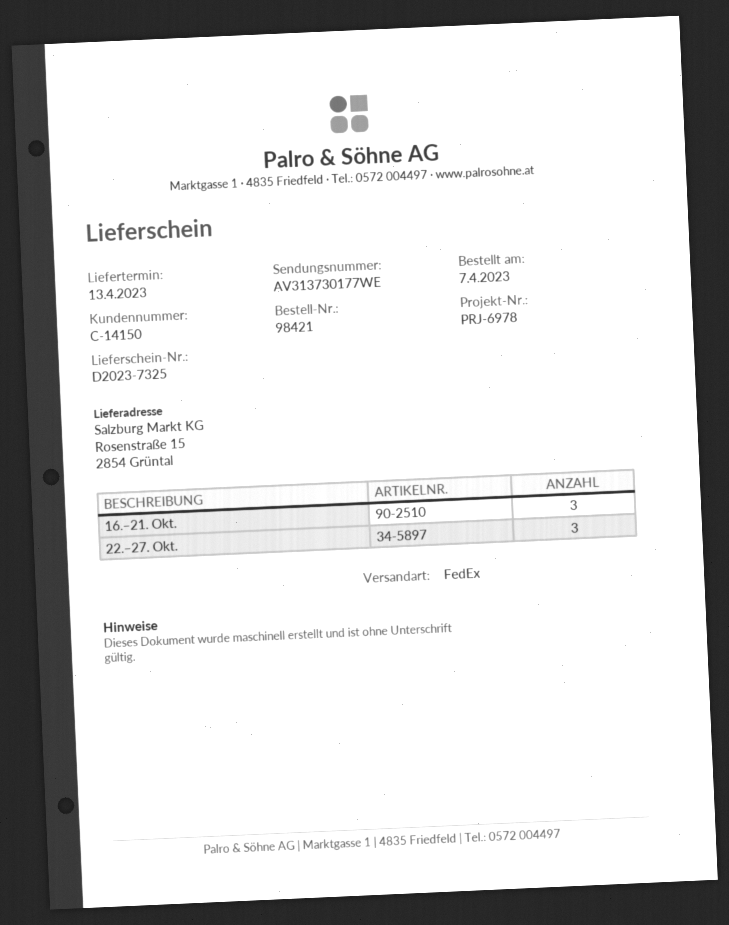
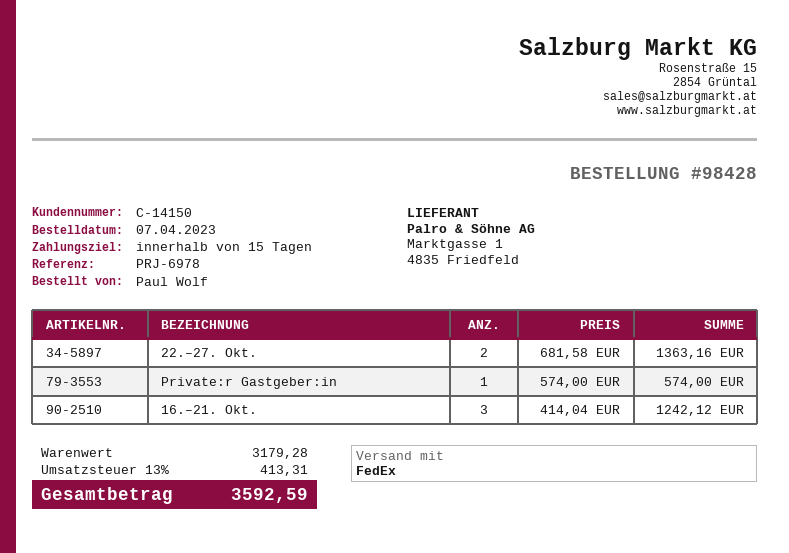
order number: 98421 -> 98428
22.–27. Okt.: 3 -> 2
Private:r Gastgeber:in: none -> 1

